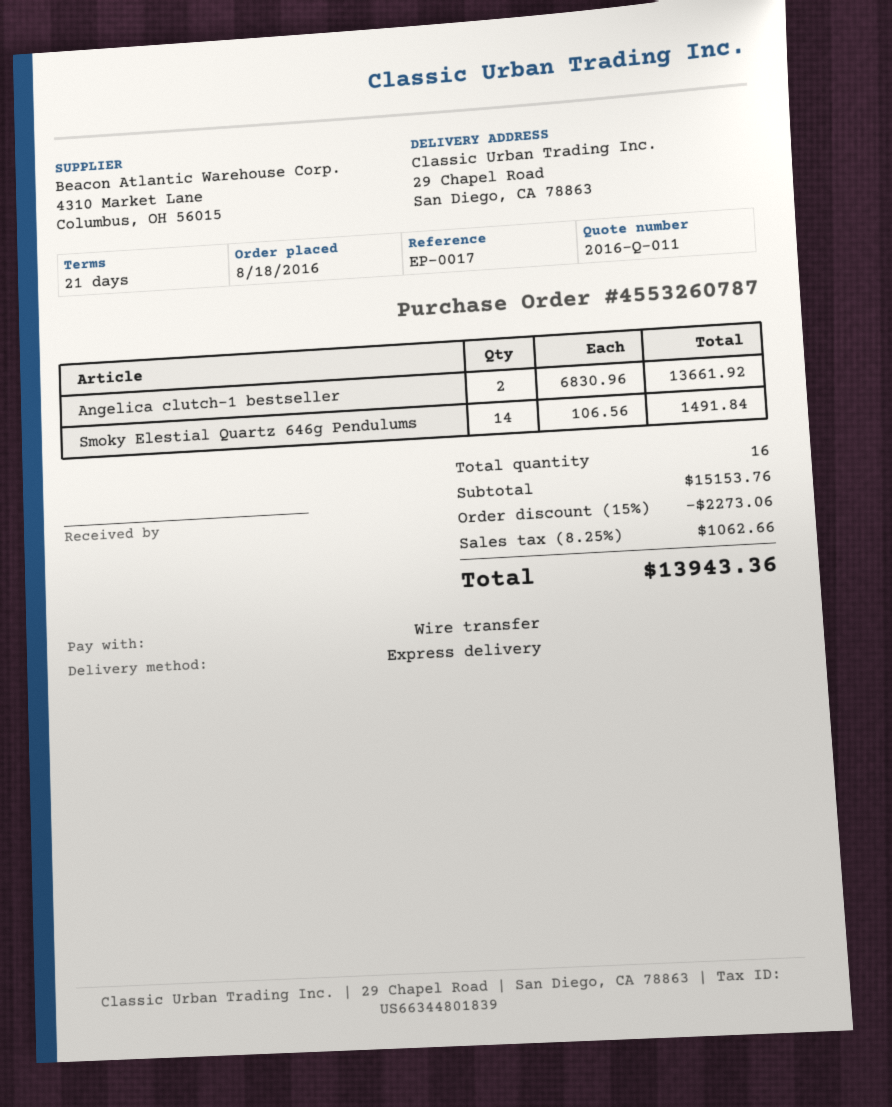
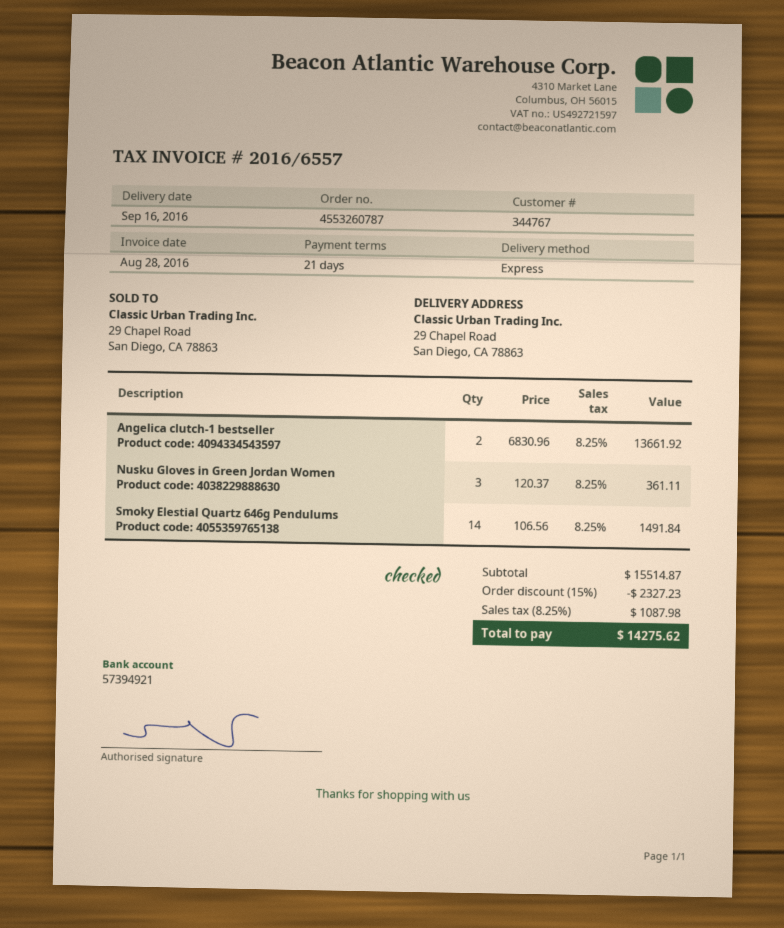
Nusku Gloves in Green Jordan Women: none -> 3 x 120.37 = 361.11
subtotal: 15153.76 -> 15514.87
discount: 15% = 2273.06 -> 15% = 2327.23
tax: 8.25% = 1062.66 -> 8.25% = 1087.98
total: 13943.36 -> 14275.62

